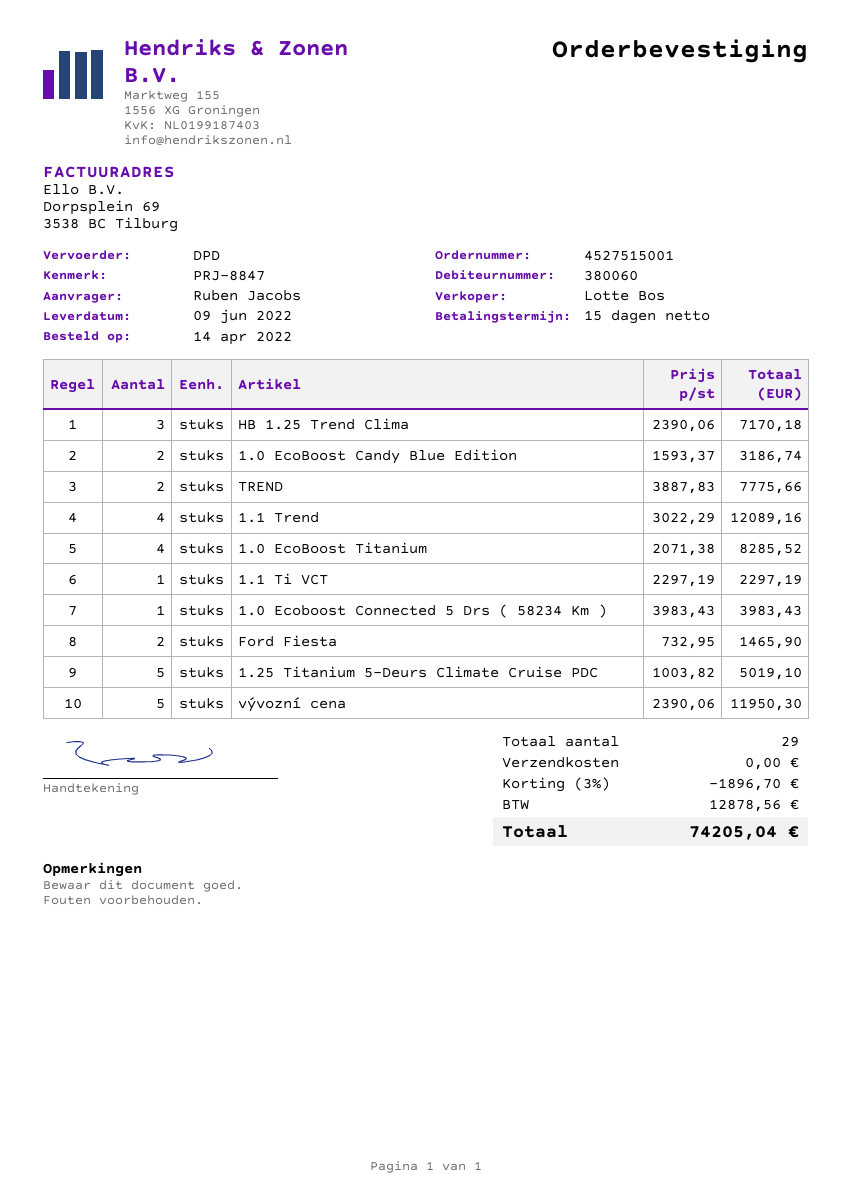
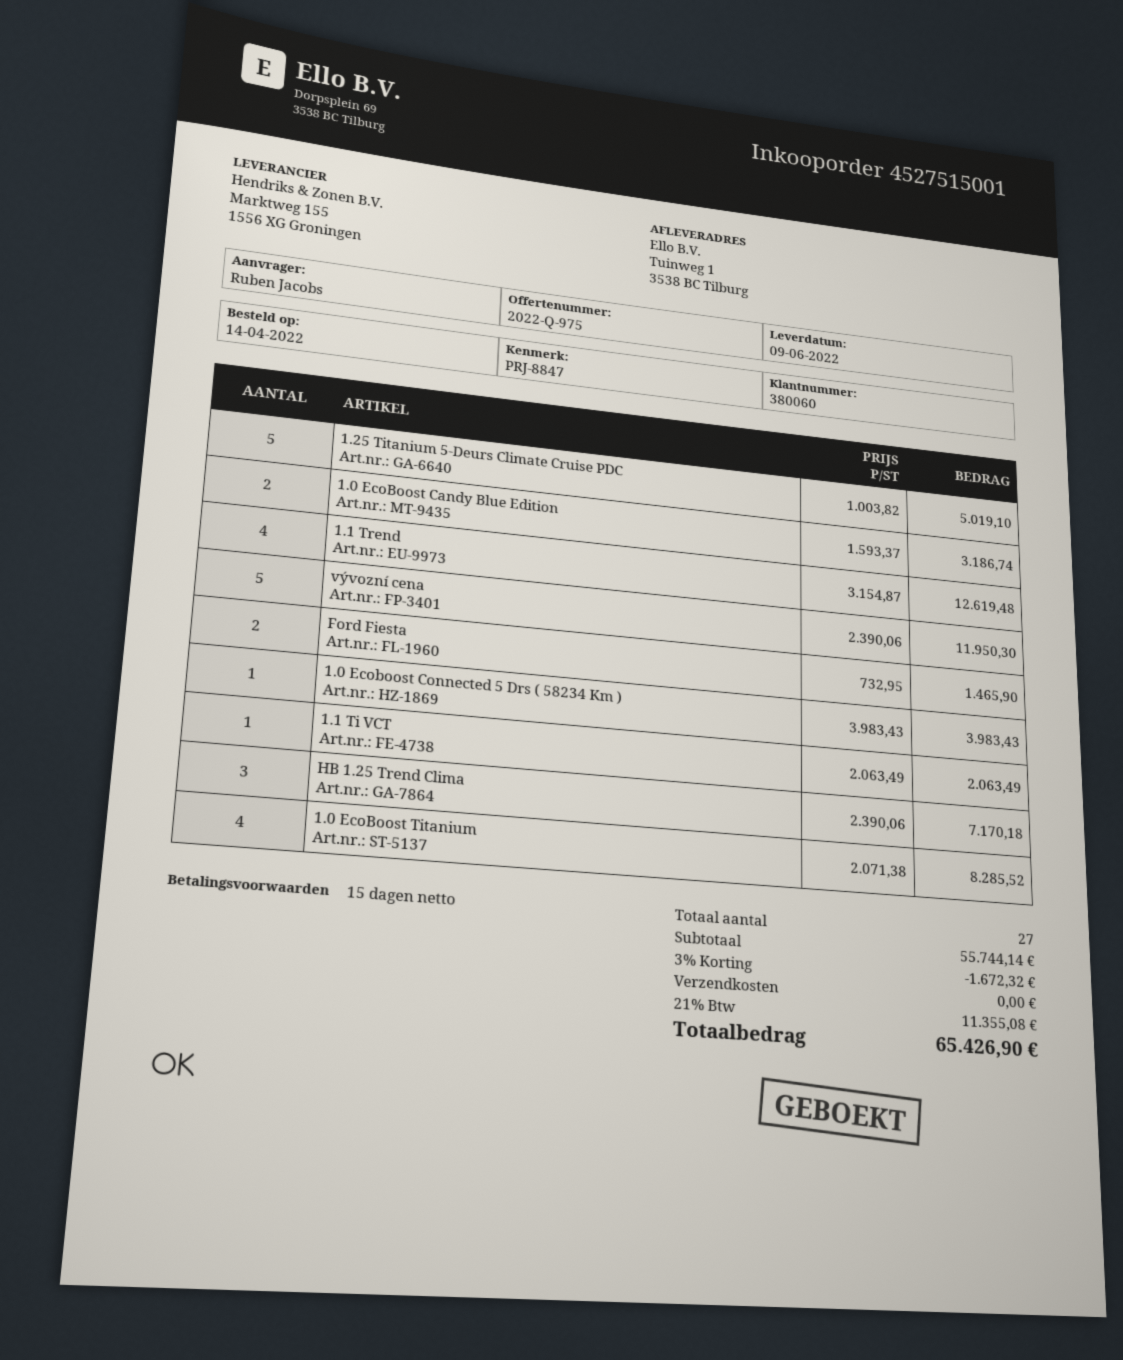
TREND: 2 x 3887.83 = 7775.66 -> none
1.1 Trend: 4 x 3022.29 = 12089.16 -> 4 x 3154.87 = 12619.48
1.1 Ti VCT: 1 x 2297.19 = 2297.19 -> 1 x 2063.49 = 2063.49
total quantity: 29 -> 27
discount: 3% = 1896.70 -> 3% = 1672.32
tax: 12878.56 -> 11355.08
total: 74205.04 -> 65426.90

